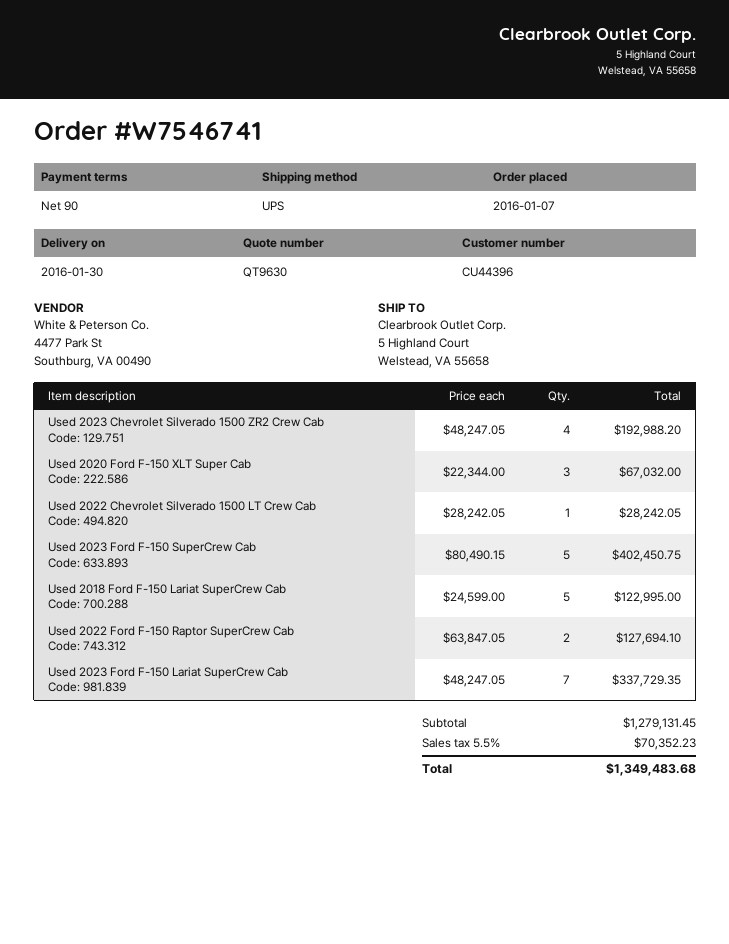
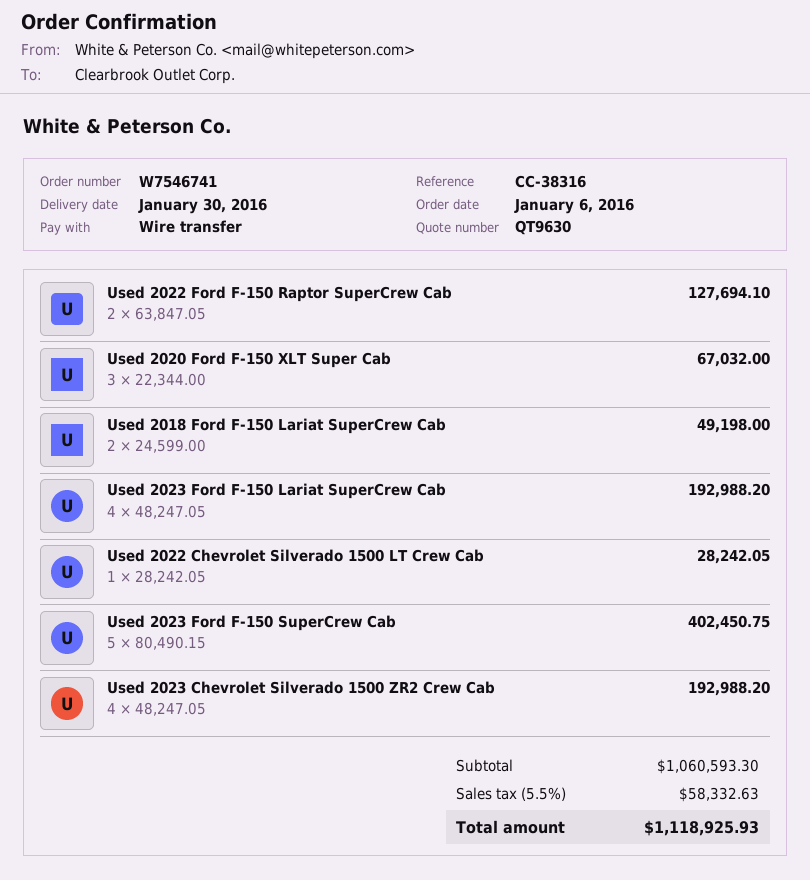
order date: 2016-01-07 -> 2016-01-06
Used 2018 Ford F-150 Lariat SuperCrew Cab: 5 x 24599.00 = 122995.00 -> 2 x 24599.00 = 49198.00
Used 2023 Ford F-150 Lariat SuperCrew Cab: 7 x 48247.05 = 337729.35 -> 4 x 48247.05 = 192988.20
subtotal: 1279131.45 -> 1060593.30
tax: 5.5% = 70352.23 -> 5.5% = 58332.63
total: 1349483.68 -> 1118925.93

